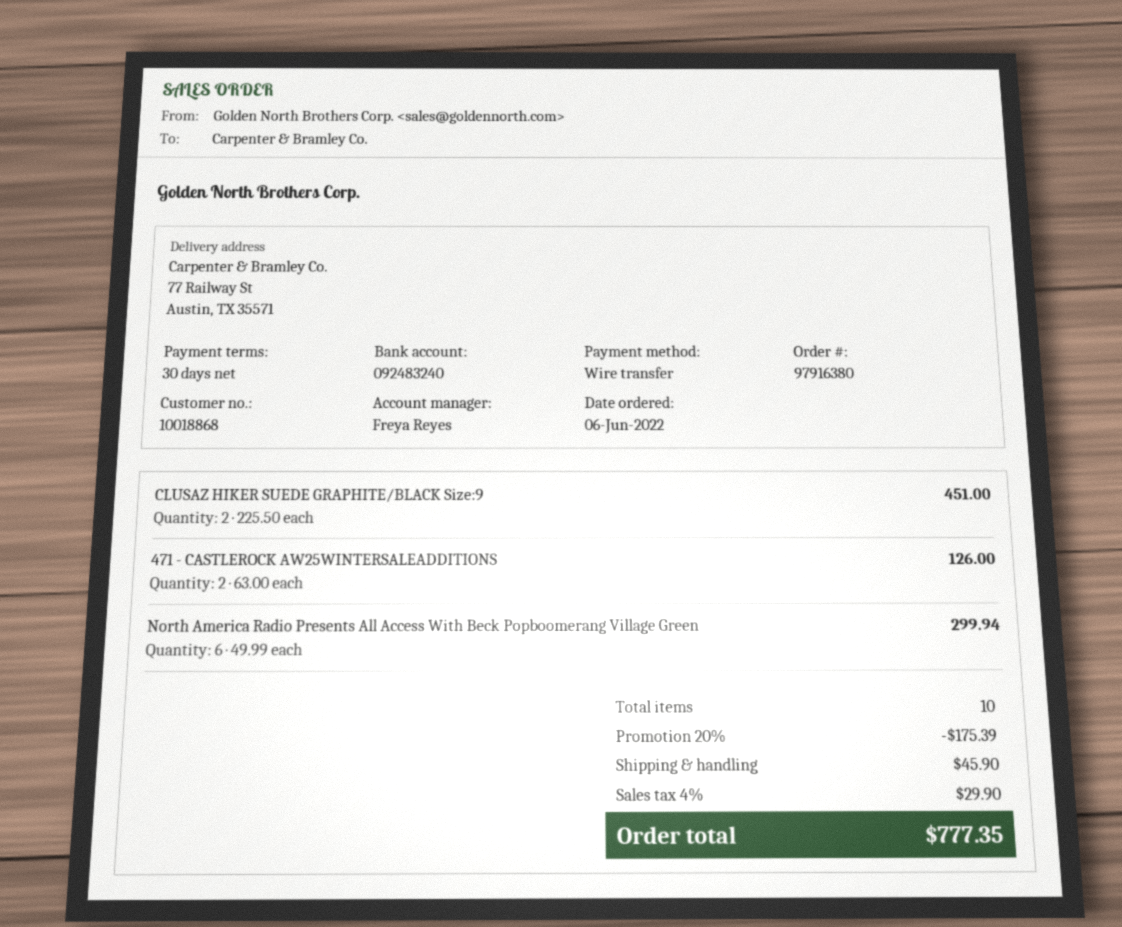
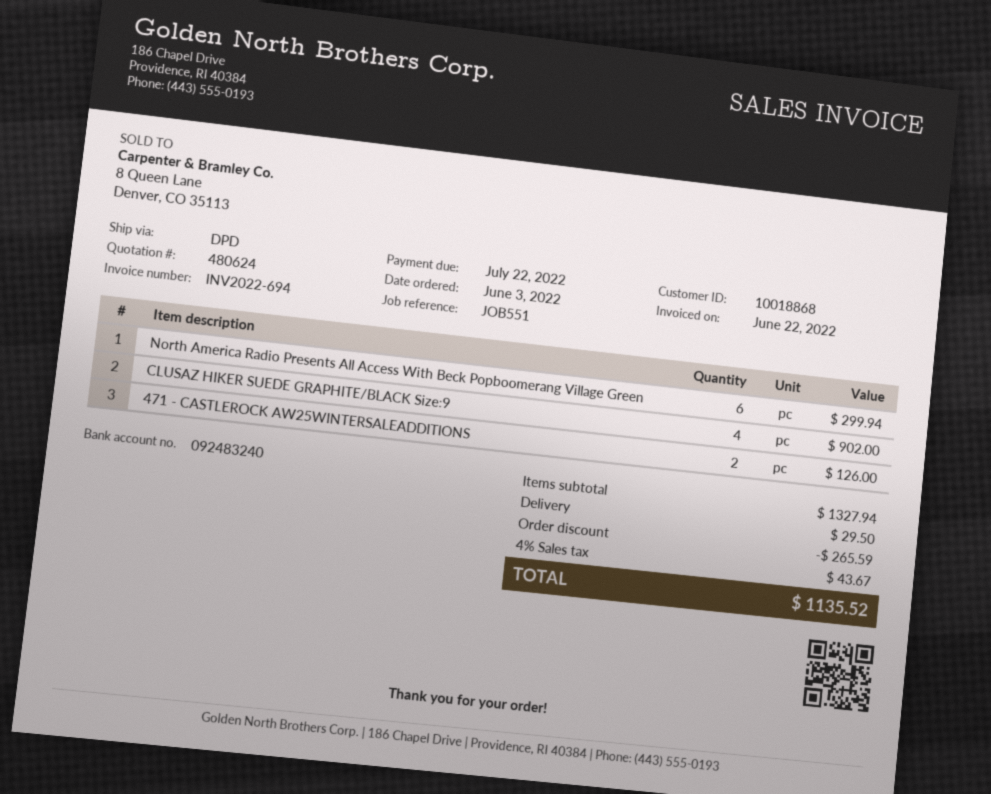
order date: 2022-06-06 -> 2022-06-03
CLUSAZ HIKER SUEDE GRAPHITE/BLACK Size:9: 2 for 451.00 -> 4 for 902.00
discount: 175.39 -> 265.59
shipping: 45.90 -> 29.50
tax: 4% = 29.90 -> 4% = 43.67
total: 777.35 -> 1135.52

